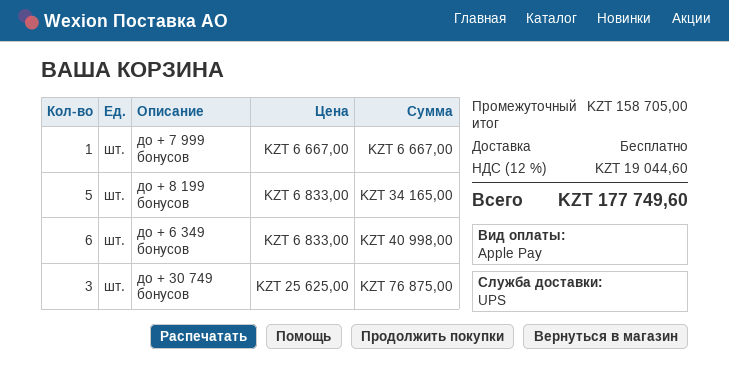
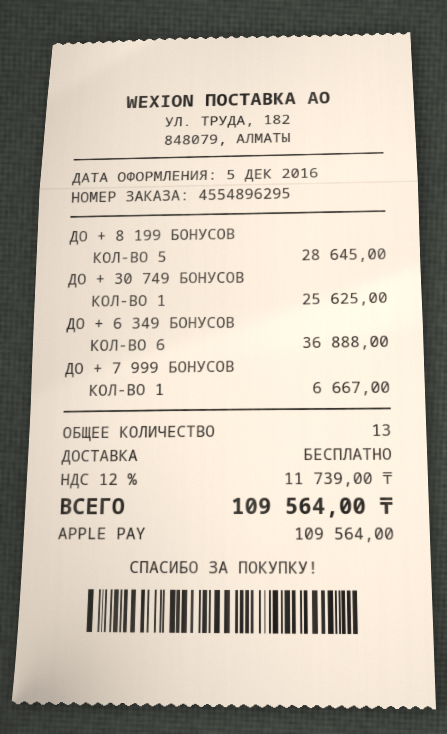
до + 8 199 бонусов: 5 for 34165.00 -> 5 for 28645.00
до + 6 349 бонусов: 6 for 40998.00 -> 6 for 36888.00
до + 30 749 бонусов: 3 for 76875.00 -> 1 for 25625.00
tax: 12% = 19044.60 -> 12% = 11739.00
total: 177749.60 -> 109564.00

